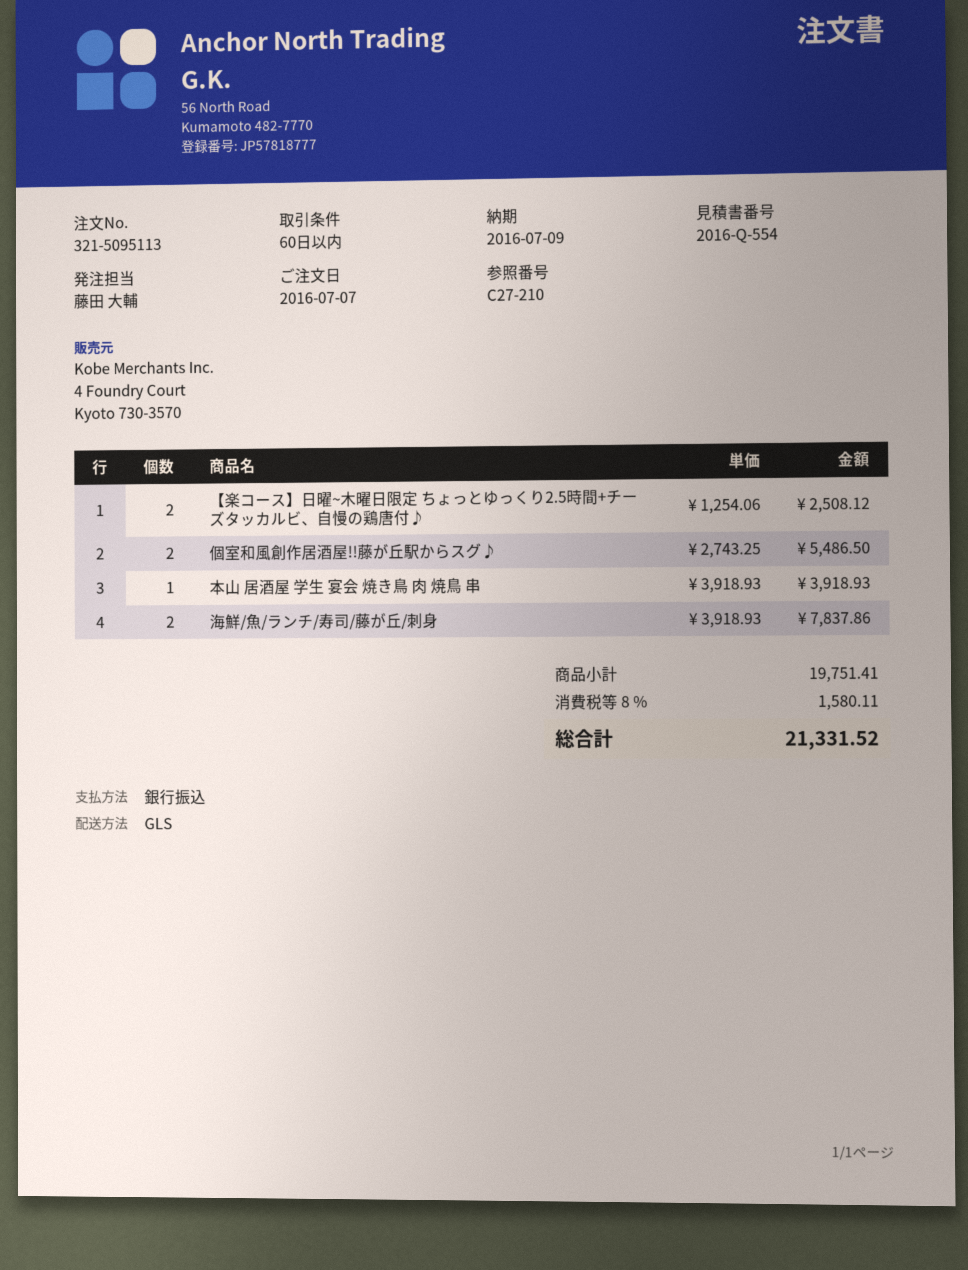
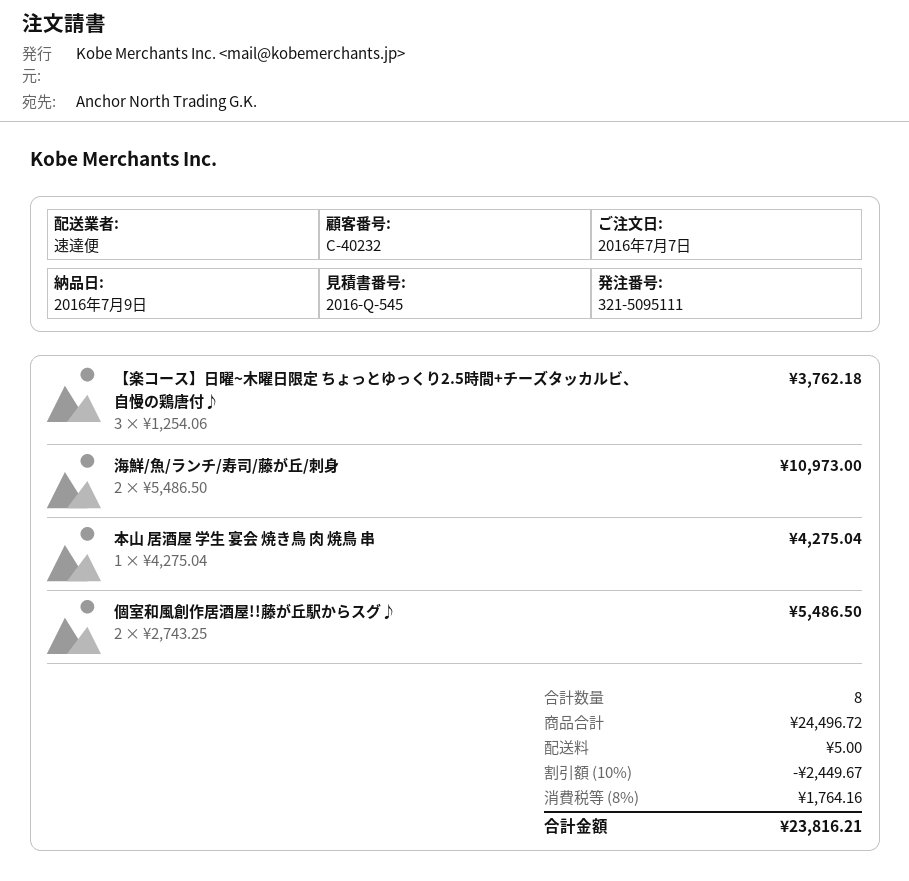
quote number: 2016-Q-554 -> 2016-Q-545
order number: 321-5095113 -> 321-5095111
shipping method: GLS -> express
【楽コース】日曜~木曜日限定 ちょっとゆっくり2.5時間+チーズタッカルビ、自慢の鶏唐付♪: 2 x 1254.06 = 2508.12 -> 3 x 1254.06 = 3762.18
本山 居酒屋 学生 宴会 焼き鳥 肉 焼鳥 串: 1 x 3918.93 = 3918.93 -> 1 x 4275.04 = 4275.04
海鮮/魚/ランチ/寿司/藤が丘/刺身: 2 x 3918.93 = 7837.86 -> 2 x 5486.50 = 10973.00
subtotal: 19751.41 -> 24496.72
discount: none -> 10% = 2449.67
shipping: none -> 5.00
tax: 8% = 1580.11 -> 8% = 1764.16
total: 21331.52 -> 23816.21

